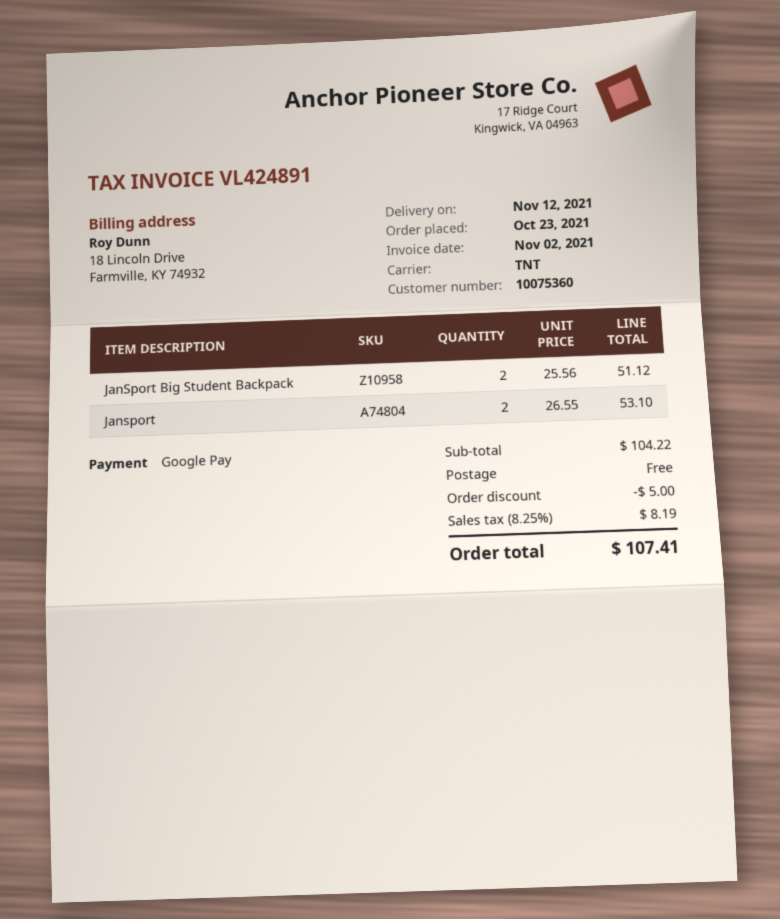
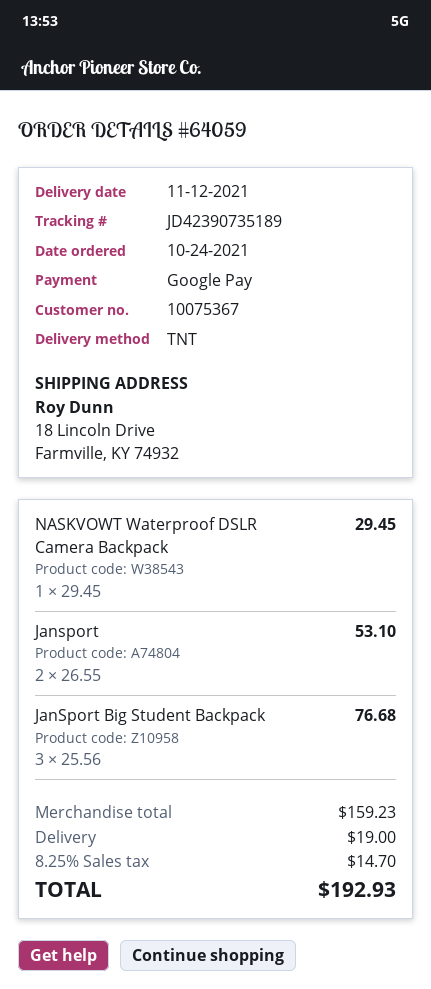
order date: 2021-10-23 -> 2021-10-24
customer number: 10075360 -> 10075367
JanSport Big Student Backpack: 2 x 25.56 = 51.12 -> 3 x 25.56 = 76.68
NASKVOWT Waterproof DSLR Camera Backpack: none -> 1 x 29.45 = 29.45
subtotal: 104.22 -> 159.23
discount: 5.00 -> none
shipping: 0.00 -> 19.00
tax: 8.25% = 8.19 -> 8.25% = 14.70
total: 107.41 -> 192.93

